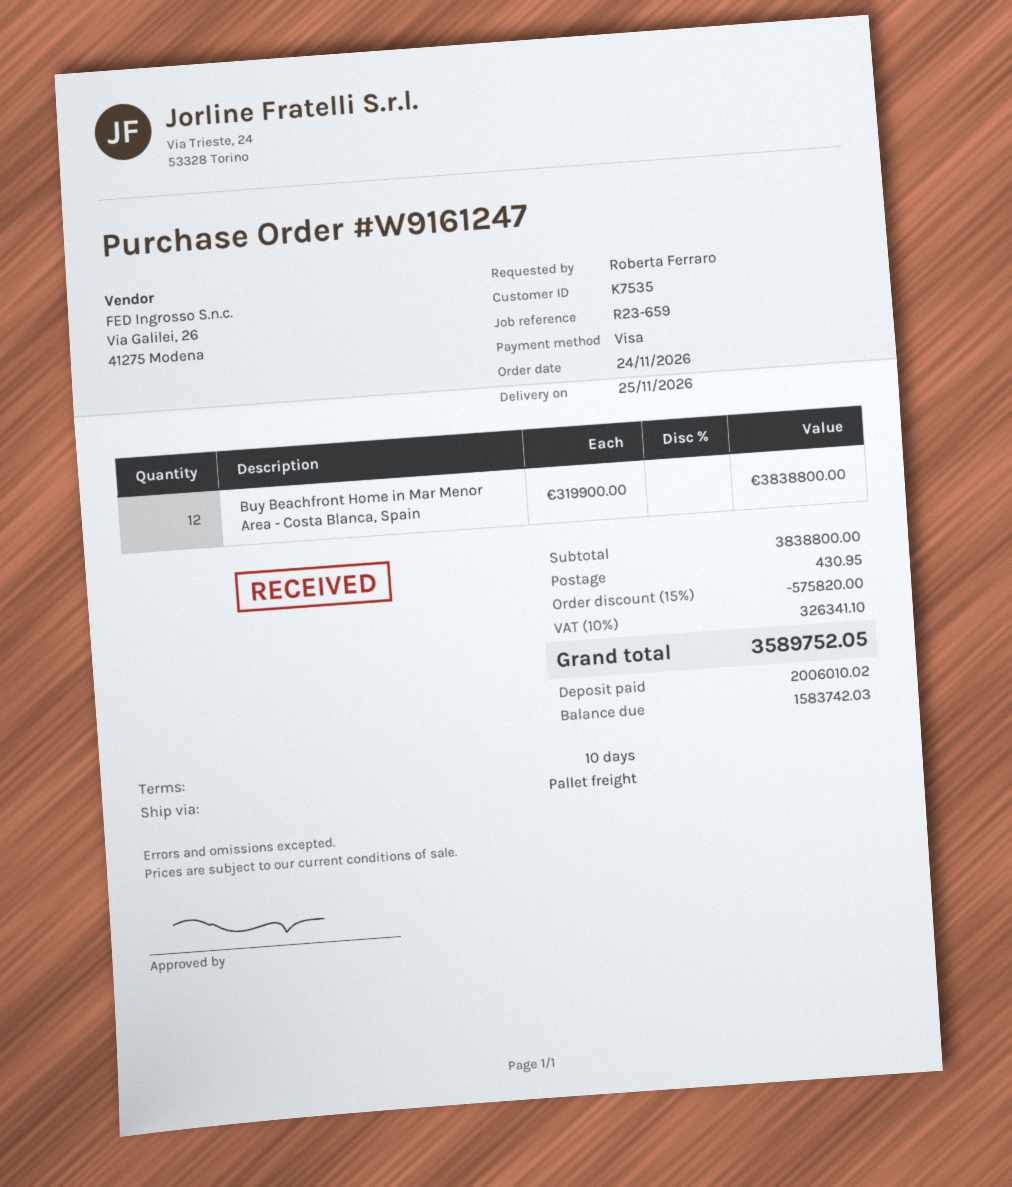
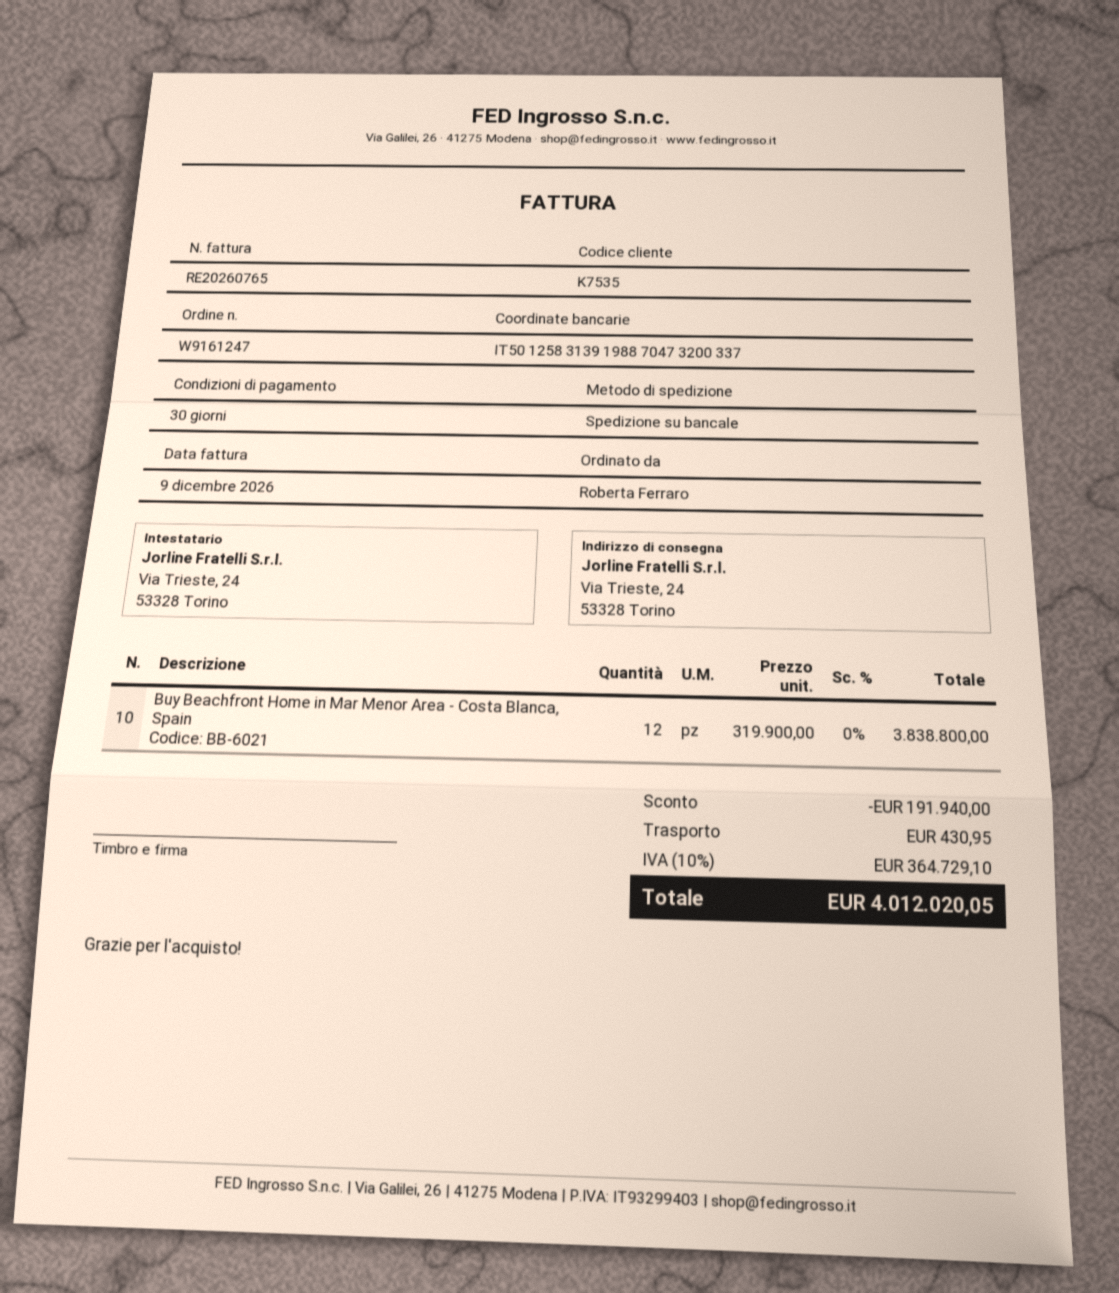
payment terms: 10 days -> 30 days
discount: 575820.00 -> 191940.00
tax: 10% = 326341.10 -> 10% = 364729.10
total: 3589752.05 -> 4012020.05

